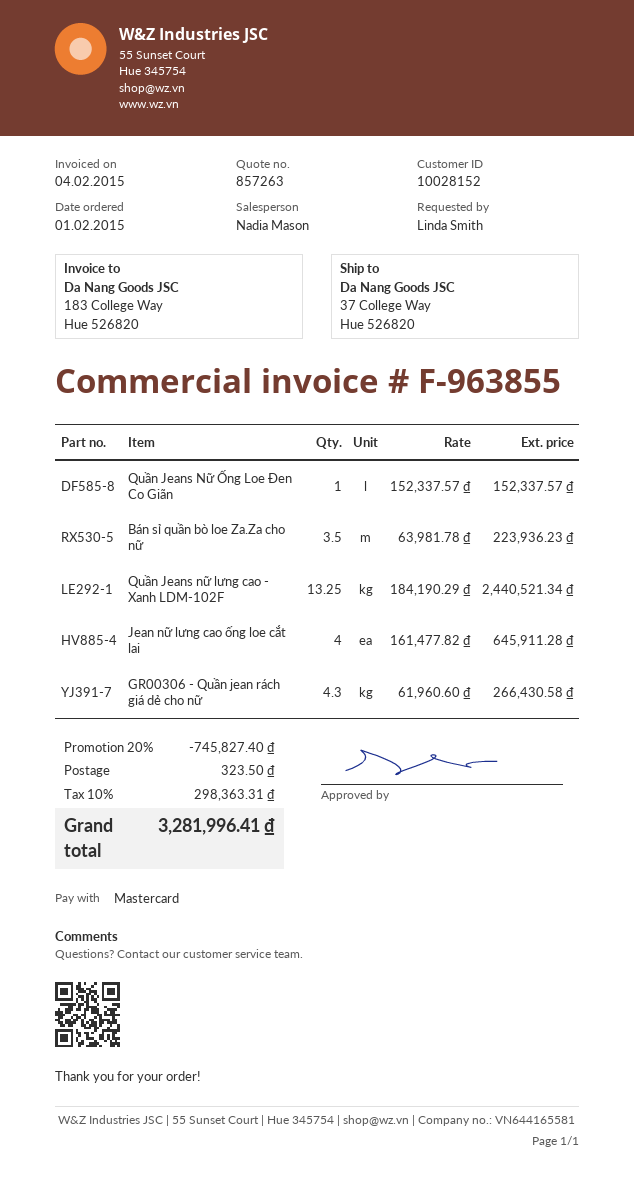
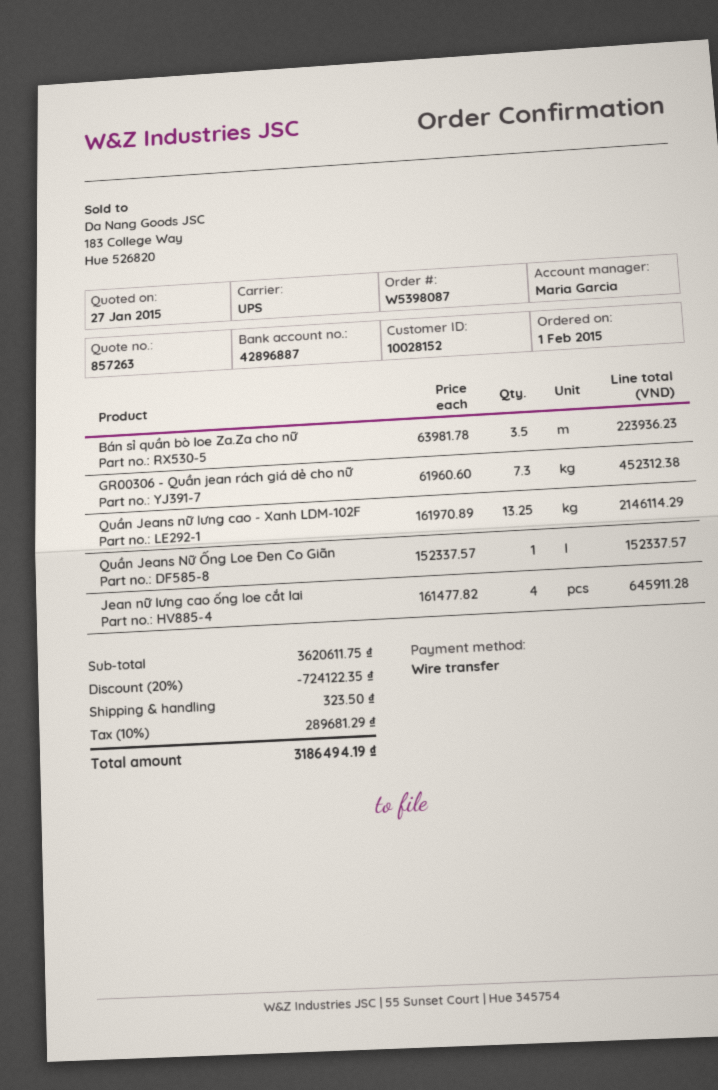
sales rep: Nadia Mason -> Maria Garcia
payment method: Mastercard -> bank transfer
Quần Jeans nữ lưng cao - Xanh LDM-102F: 13.25 x 184190.29 = 2440521.34 -> 13.25 x 161970.89 = 2146114.29
GR00306 - Quần jean rách giá dẻ cho nữ: 4.3 x 61960.60 = 266430.58 -> 7.3 x 61960.60 = 452312.38
discount: 20% = 745827.40 -> 20% = 724122.35
tax: 10% = 298363.31 -> 10% = 289681.29
total: 3281996.41 -> 3186494.19

